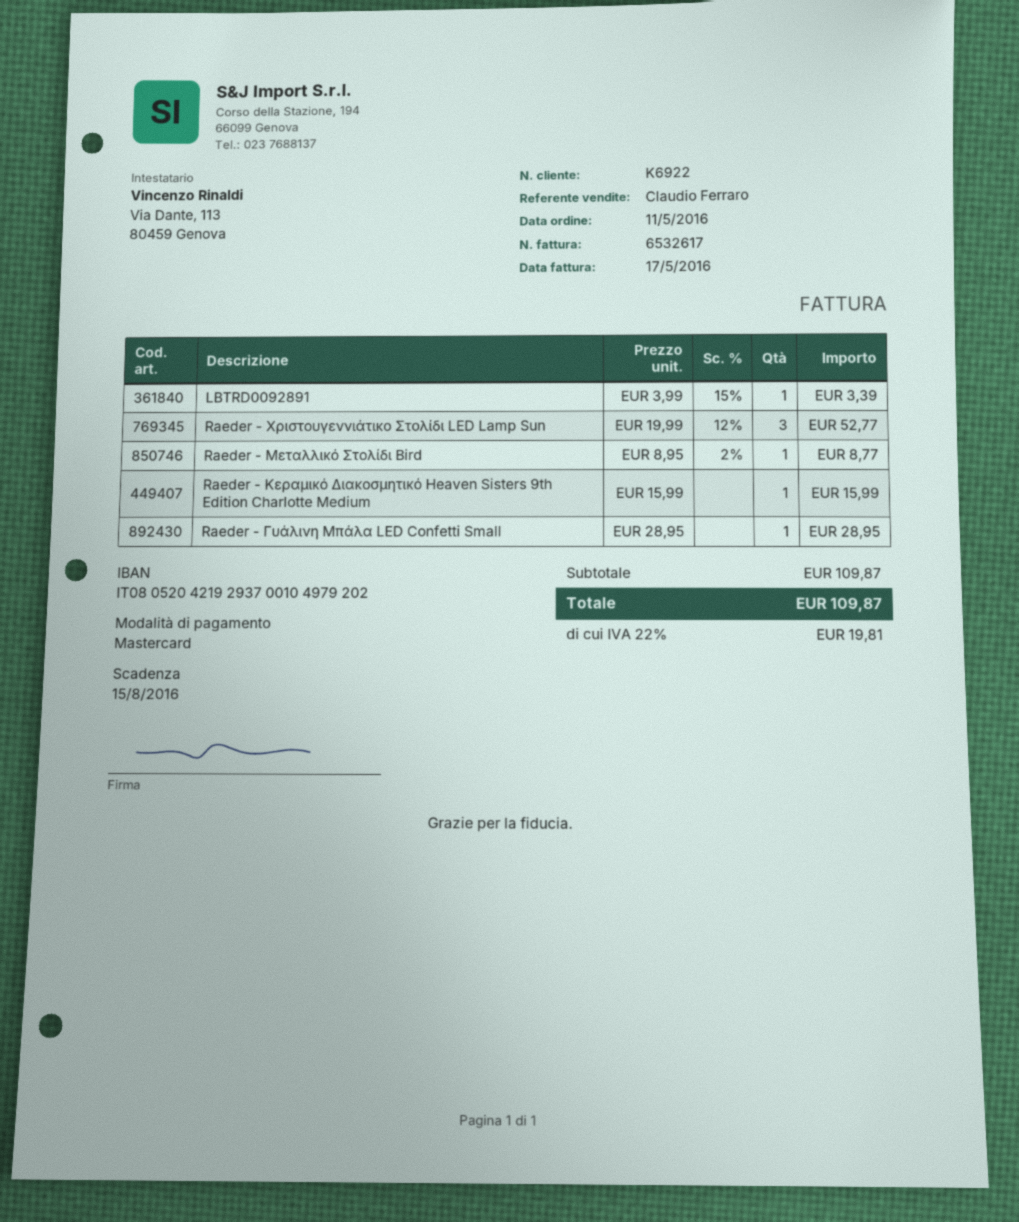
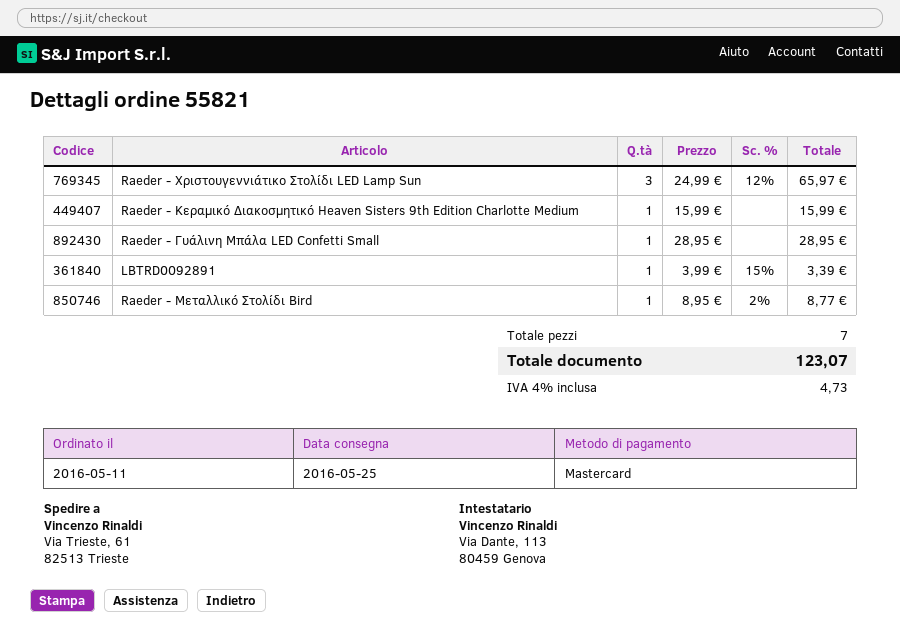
Raeder - Χριστουγεννιάτικο Στολίδι LED Lamp Sun: 3 x 19.99 - 12% = 52.77 -> 3 x 24.99 - 12% = 65.97
tax: 22% = 19.81 -> 4% = 4.73
total: 109.87 -> 123.07

